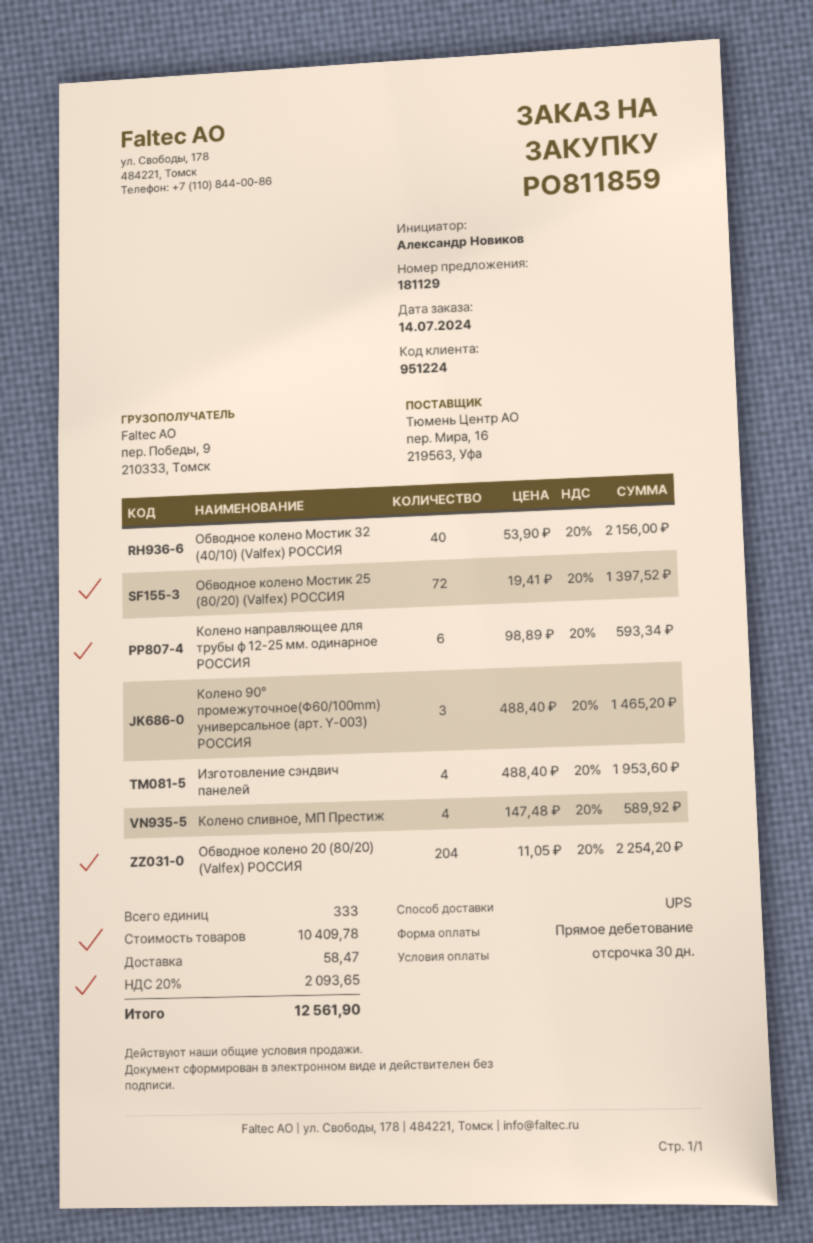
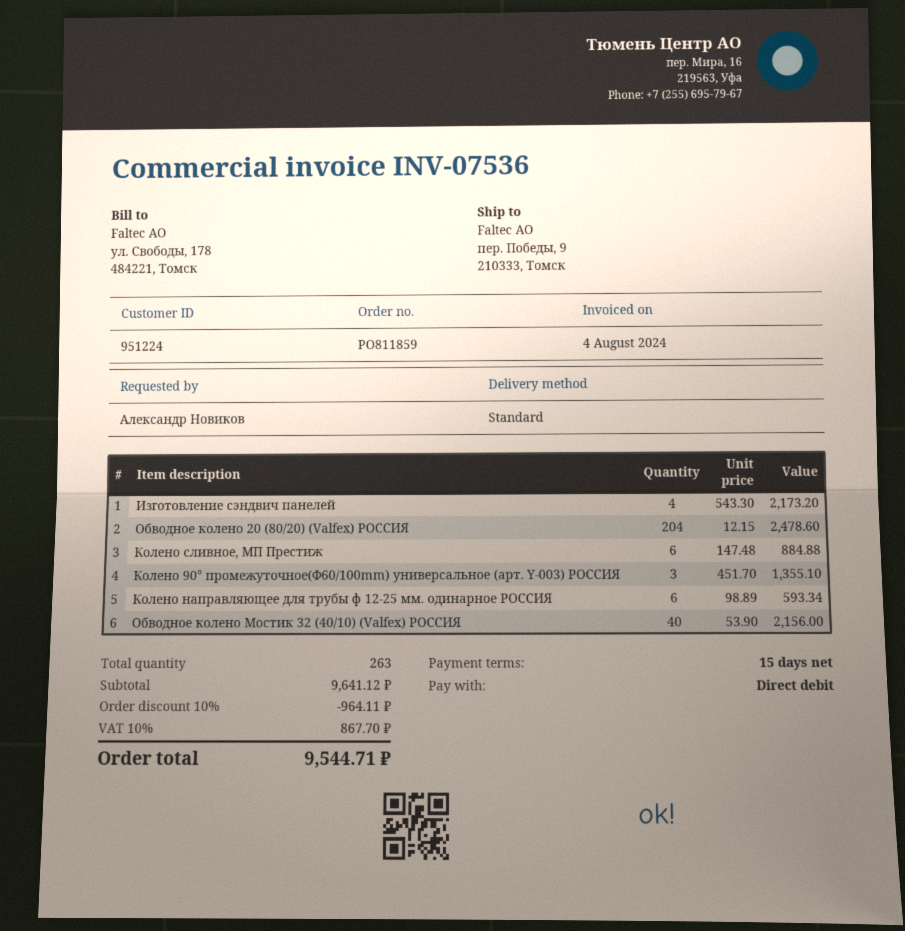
payment terms: 30 days -> 15 days
shipping method: UPS -> standard
Обводное колено Мостик 25 (80/20) (Valfex) РОССИЯ: 72 x 19.41 = 1397.52 -> none
Колено 90° промежуточное(Φ60/100mm) универсальное (арт. Y-003) РОССИЯ: 3 x 488.40 = 1465.20 -> 3 x 451.70 = 1355.10
Изготовление сэндвич панелей: 4 x 488.40 = 1953.60 -> 4 x 543.30 = 2173.20
Колено сливное, МП Престиж: 4 x 147.48 = 589.92 -> 6 x 147.48 = 884.88
Обводное колено 20 (80/20) (Valfex) РОССИЯ: 204 x 11.05 = 2254.20 -> 204 x 12.15 = 2478.60
total quantity: 333 -> 263
subtotal: 10409.78 -> 9641.12
discount: none -> 10% = 964.11
shipping: 58.47 -> none
tax: 20% = 2093.65 -> 10% = 867.70
total: 12561.90 -> 9544.71

